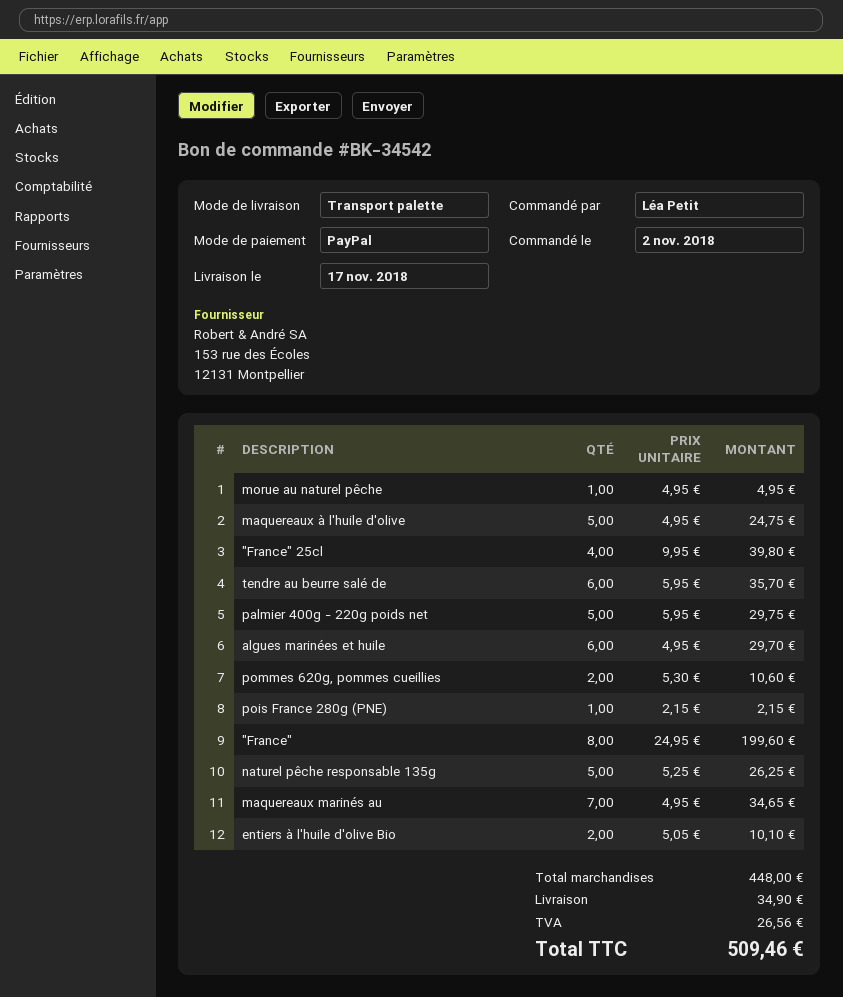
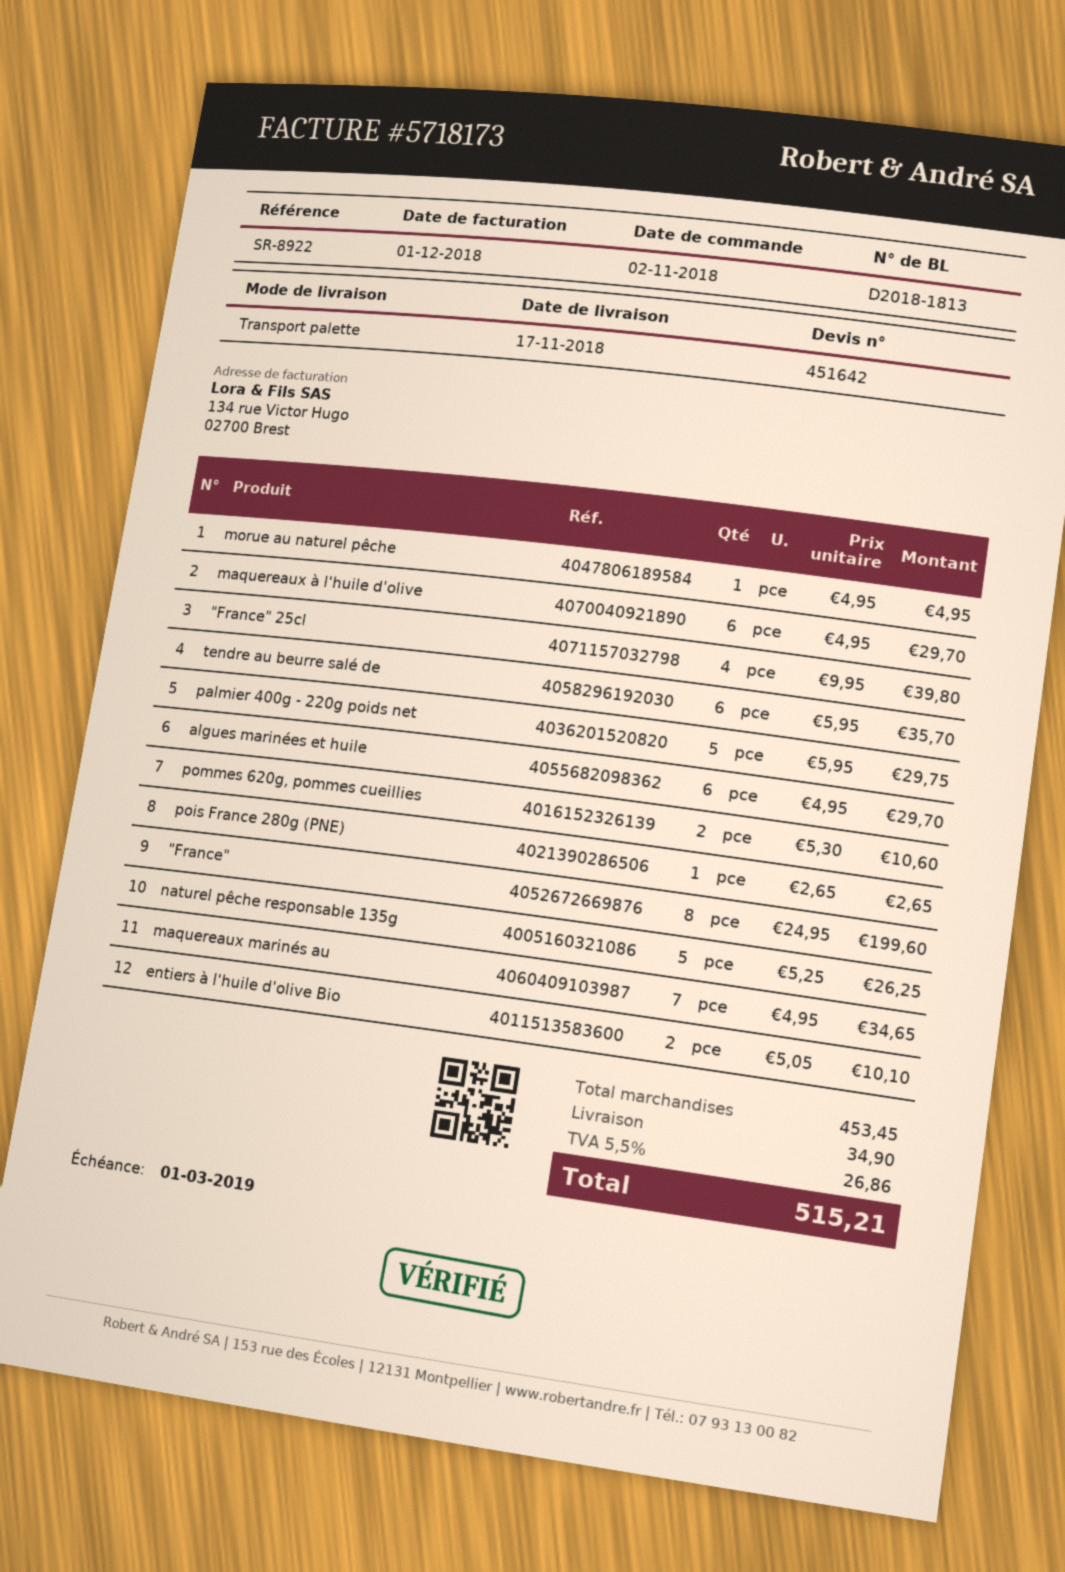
maquereaux à l'huile d'olive: 5 x 4.95 = 24.75 -> 6 x 4.95 = 29.70
pois France 280g (PNE): 1 x 2.15 = 2.15 -> 1 x 2.65 = 2.65
subtotal: 448.00 -> 453.45
tax: 26.56 -> 26.86
total: 509.46 -> 515.21

